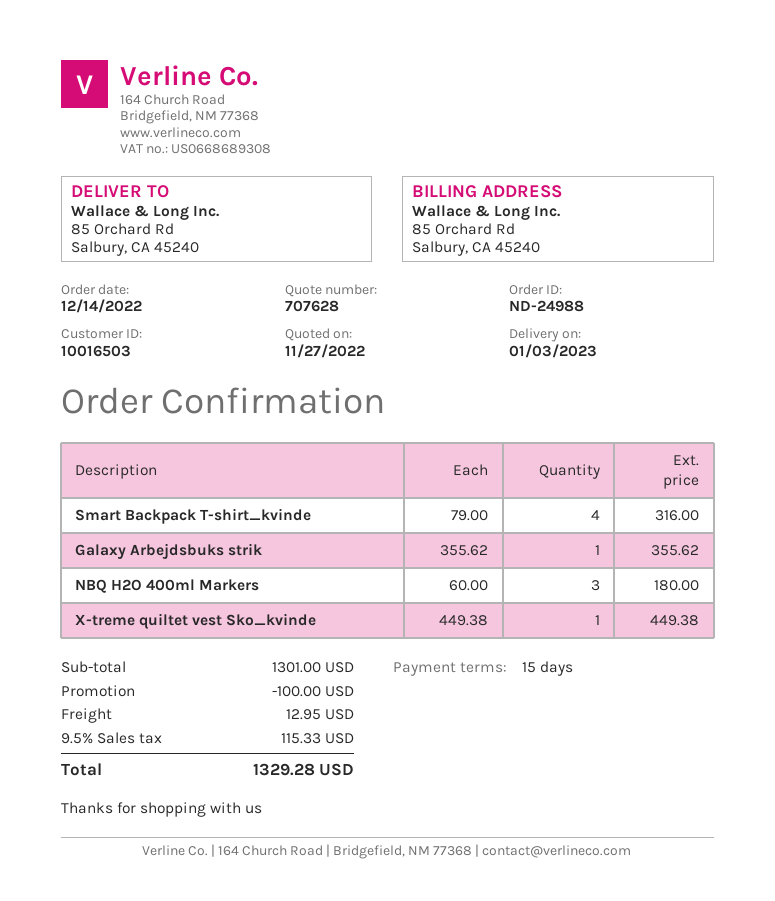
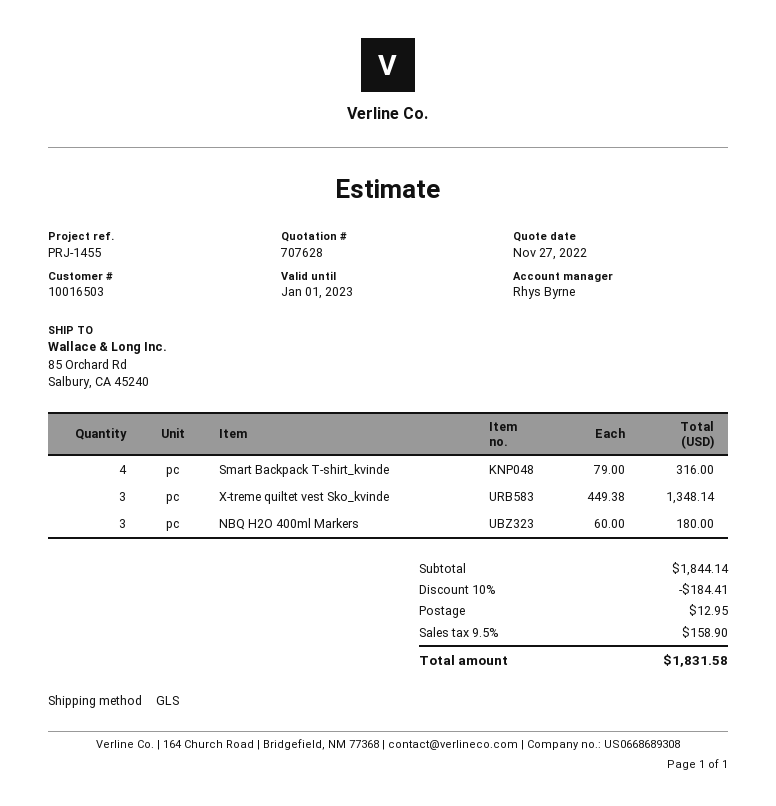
Galaxy Arbejdsbuks strik: 1 x 355.62 = 355.62 -> none
X-treme quiltet vest Sko_kvinde: 1 x 449.38 = 449.38 -> 3 x 449.38 = 1348.14
subtotal: 1301.00 -> 1844.14
discount: 100.00 -> 184.41
tax: 9.5% = 115.33 -> 9.5% = 158.90
total: 1329.28 -> 1831.58

